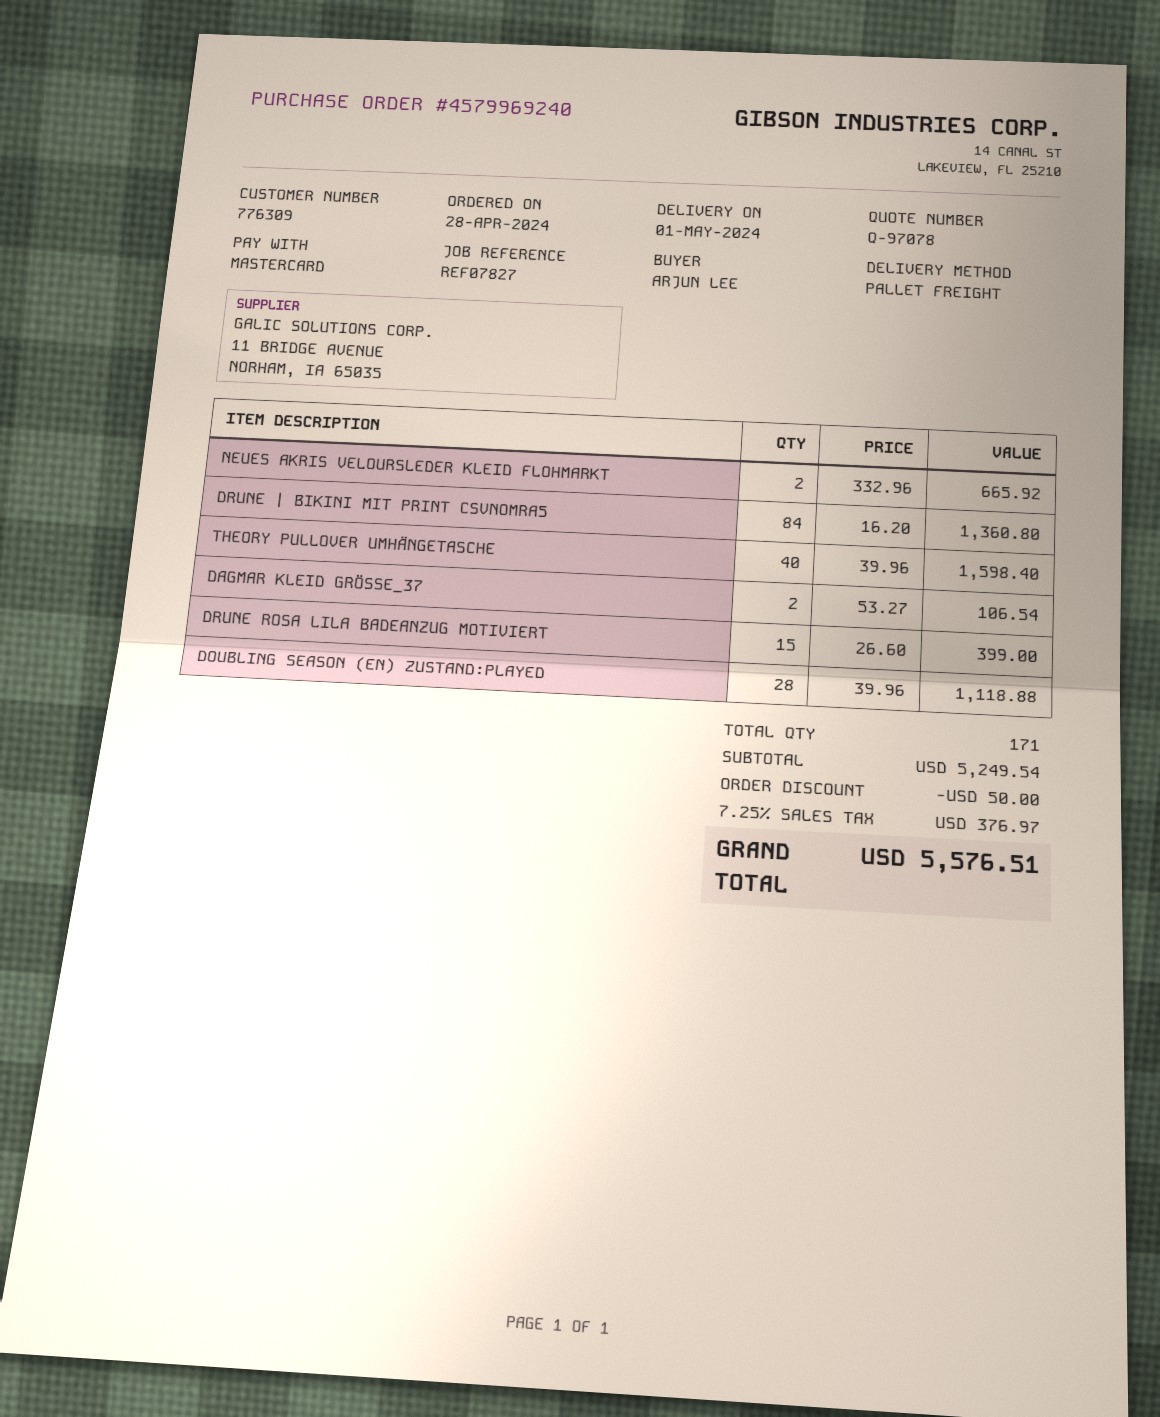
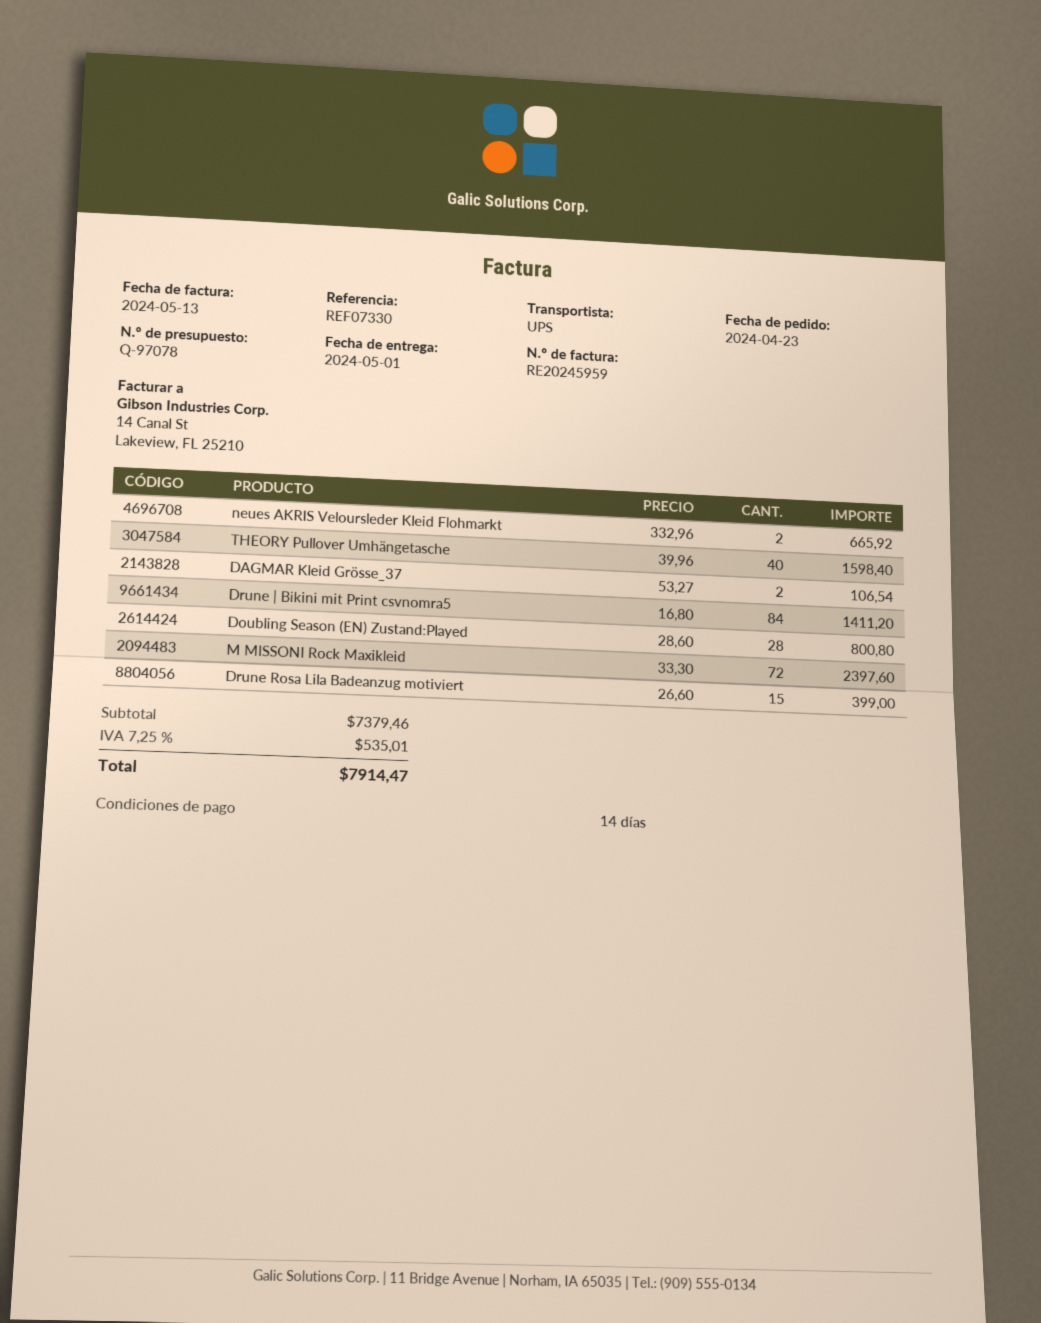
order date: 2024-04-28 -> 2024-04-23
reference: REF07827 -> REF07330
shipping method: pallet freight -> UPS
DRUNE | BIKINI MIT PRINT CSVNOMRA5: 84 x 16.20 = 1360.80 -> 84 x 16.80 = 1411.20
DOUBLING SEASON (EN) ZUSTAND:PLAYED: 28 x 39.96 = 1118.88 -> 28 x 28.60 = 800.80
M MISSONI Rock Maxikleid: none -> 72 x 33.30 = 2397.60
subtotal: 5249.54 -> 7379.46
discount: 50.00 -> none
tax: 7.25% = 376.97 -> 7.25% = 535.01
total: 5576.51 -> 7914.47

